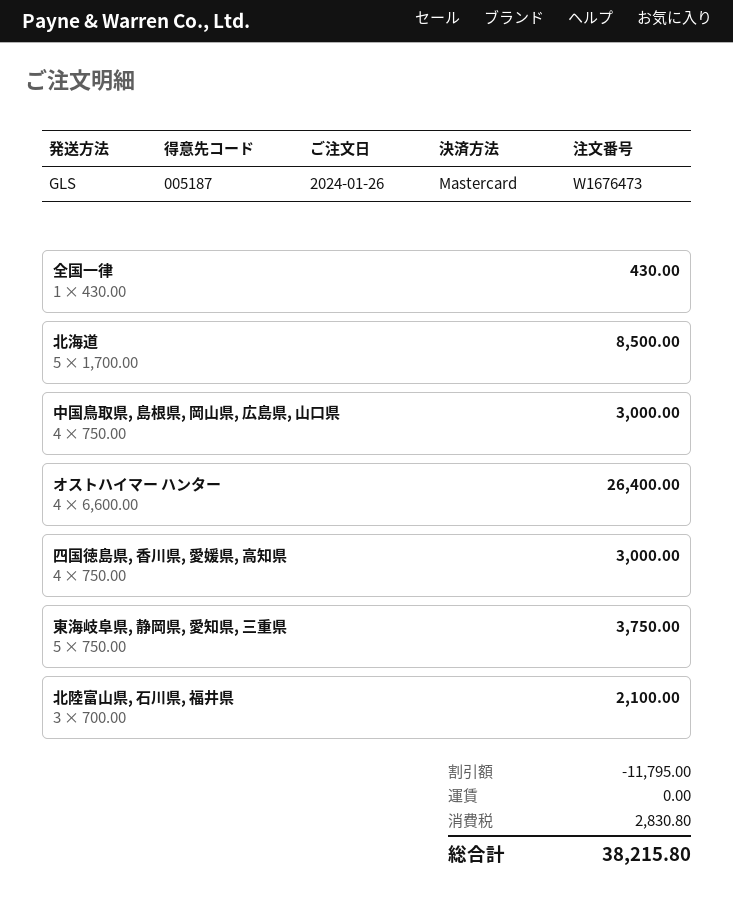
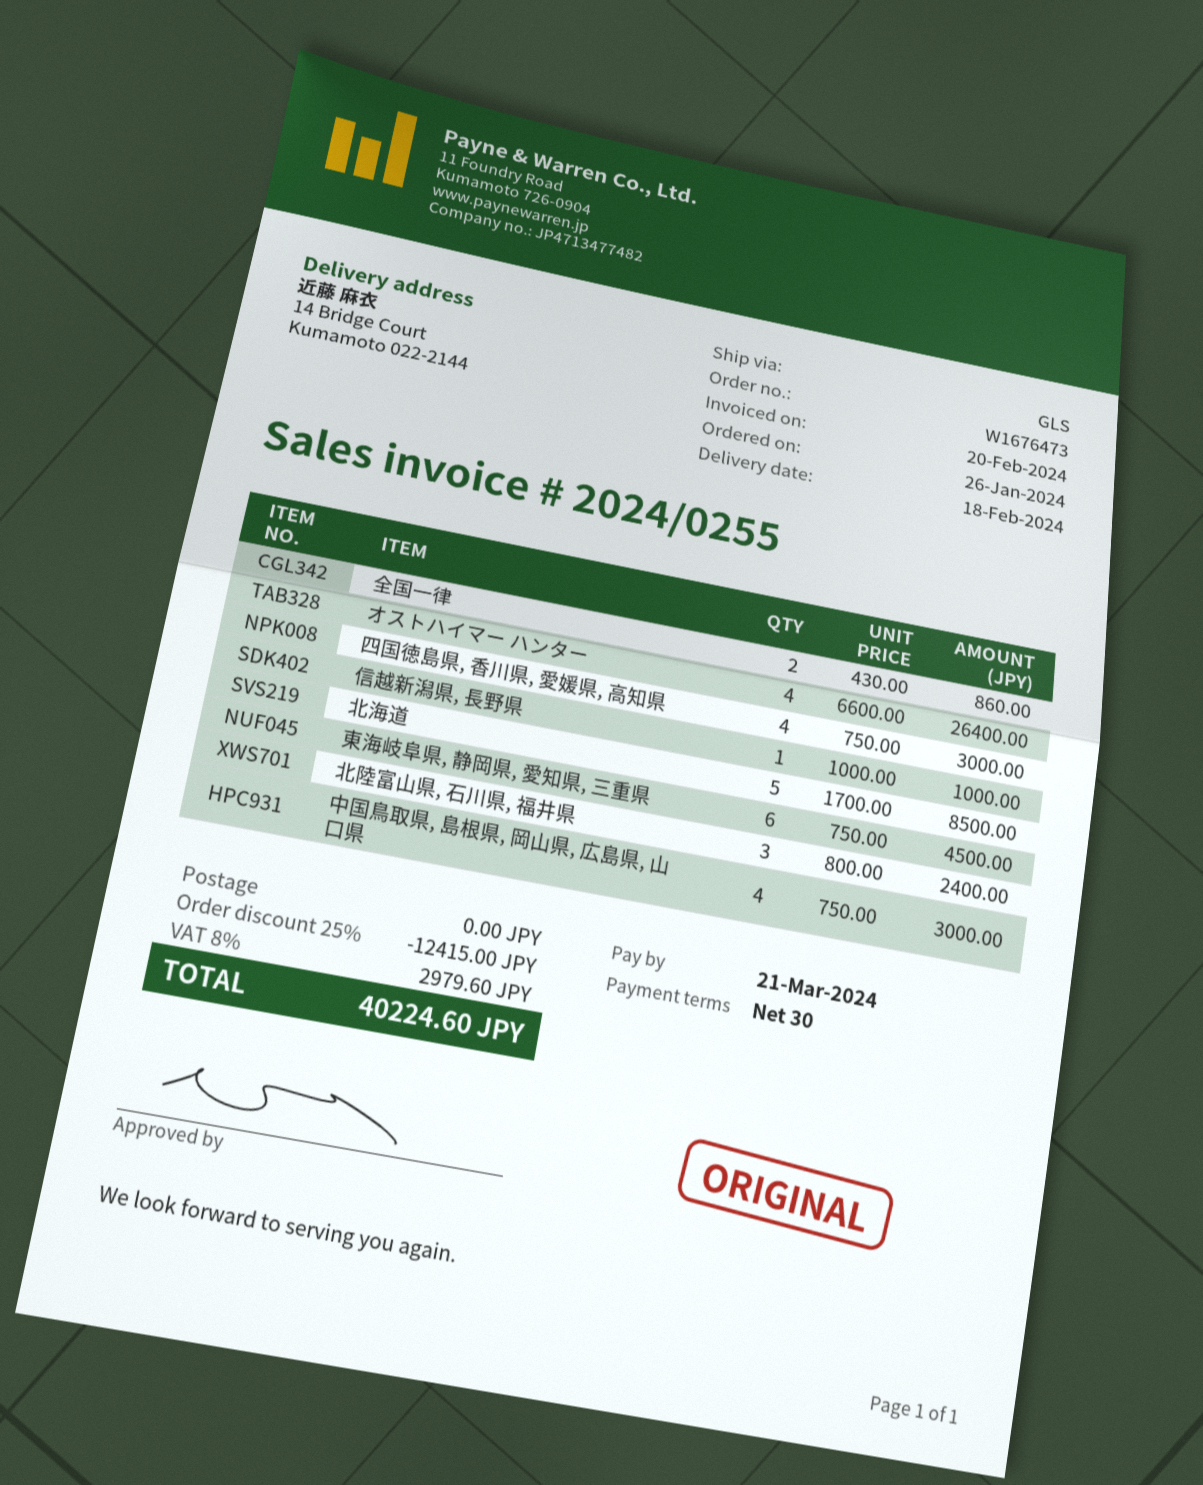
全国一律: 1 x 430.00 = 430.00 -> 2 x 430.00 = 860.00
東海岐阜県, 静岡県, 愛知県, 三重県: 5 x 750.00 = 3750.00 -> 6 x 750.00 = 4500.00
北陸富山県, 石川県, 福井県: 3 x 700.00 = 2100.00 -> 3 x 800.00 = 2400.00
信越新潟県, 長野県: none -> 1 x 1000.00 = 1000.00
discount: 11795.00 -> 12415.00
tax: 2830.80 -> 2979.60
total: 38215.80 -> 40224.60

